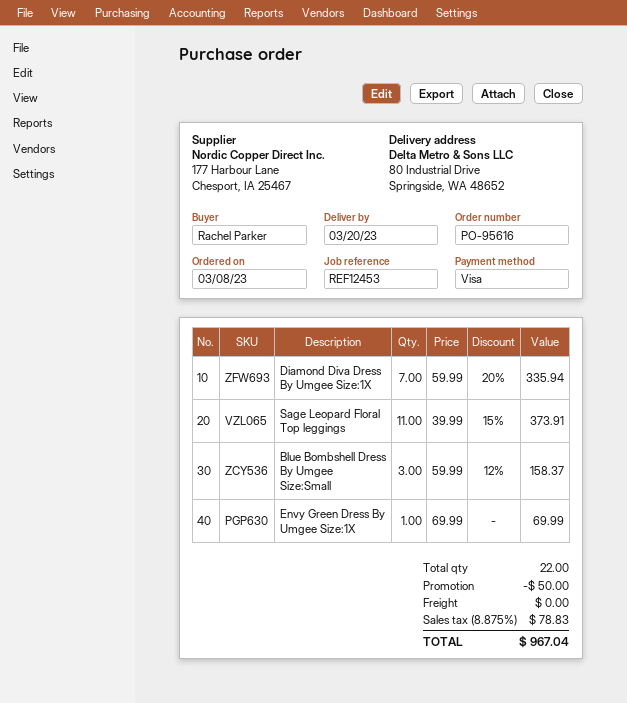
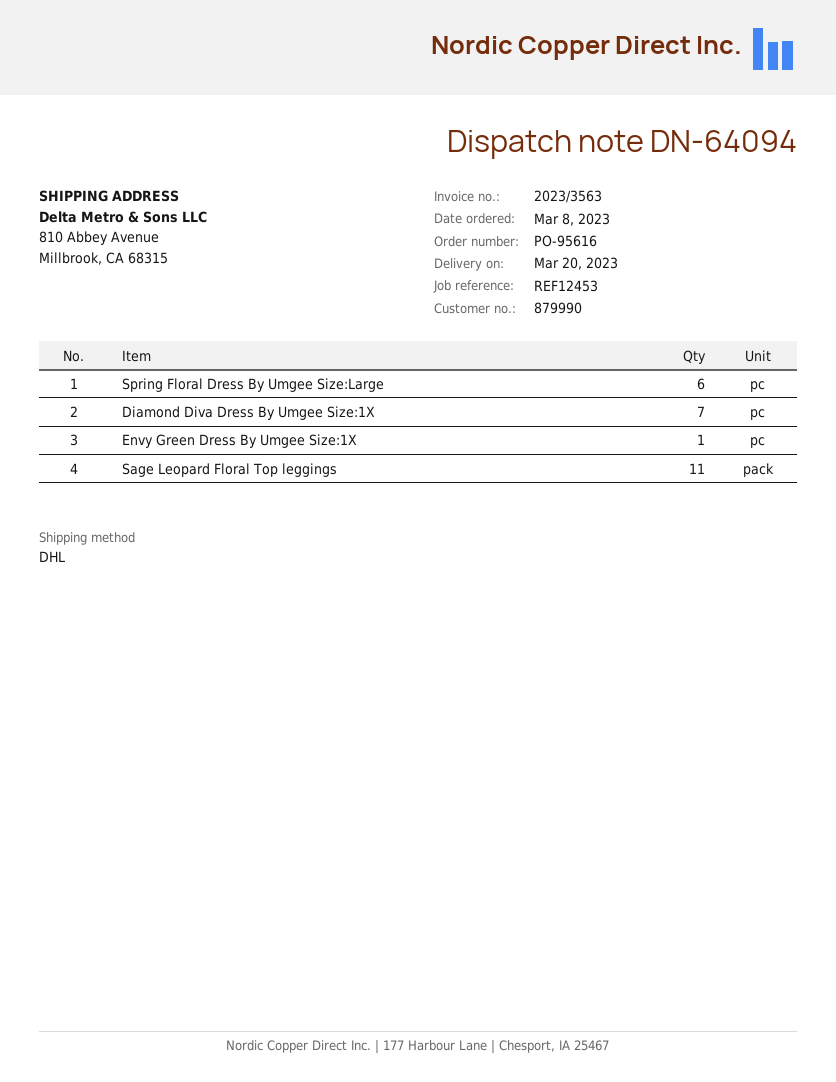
ship to: 80 Industrial Drive, Springside, WA 48652 -> 810 Abbey Avenue, Millbrook, CA 68315
Blue Bombshell Dress By Umgee Size:Small: 3 -> none
Spring Floral Dress By Umgee Size:Large: none -> 6

